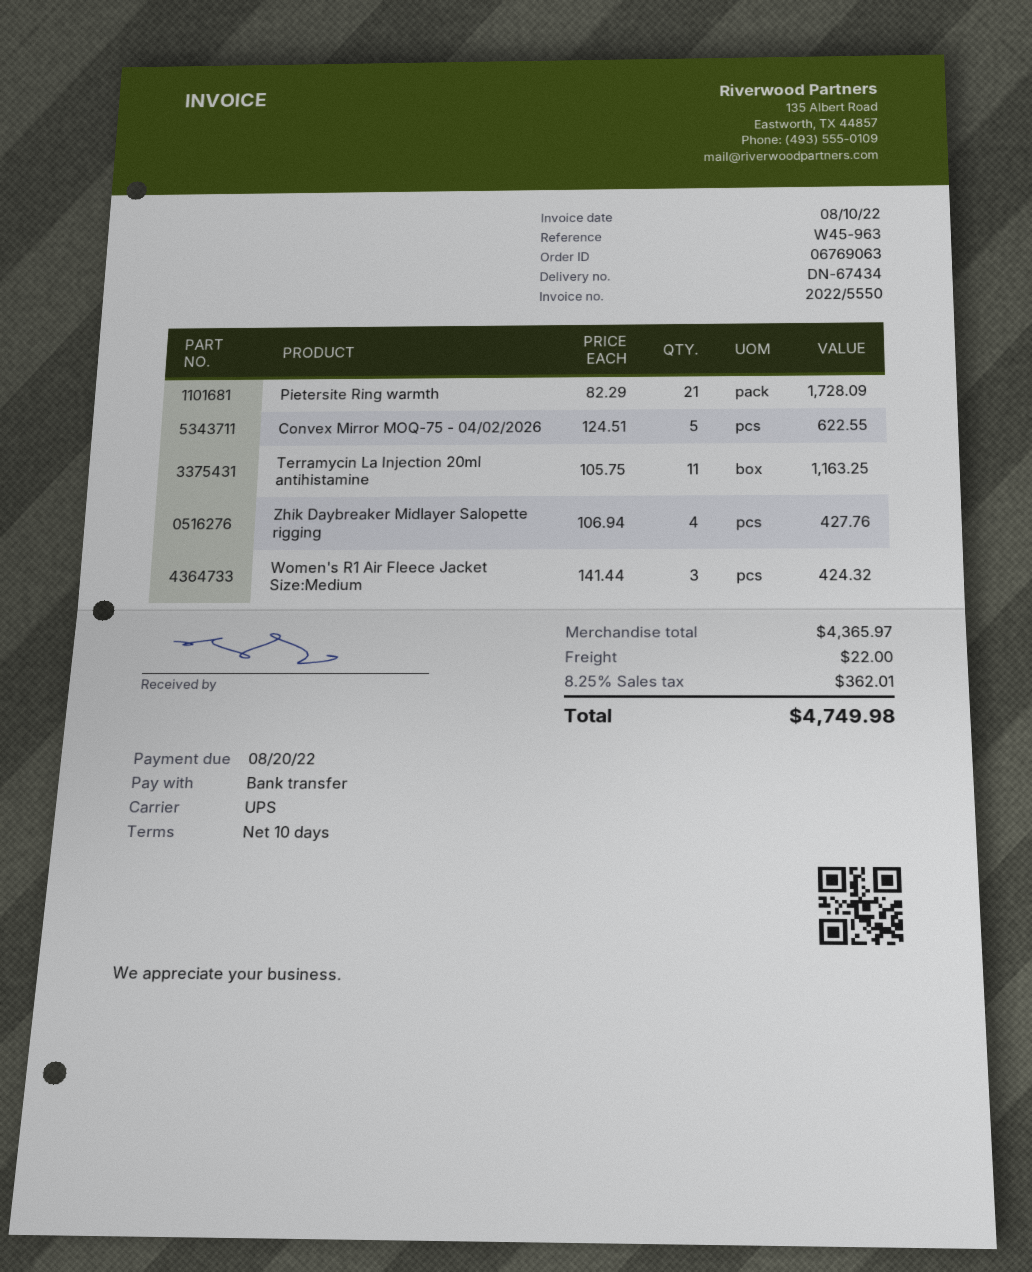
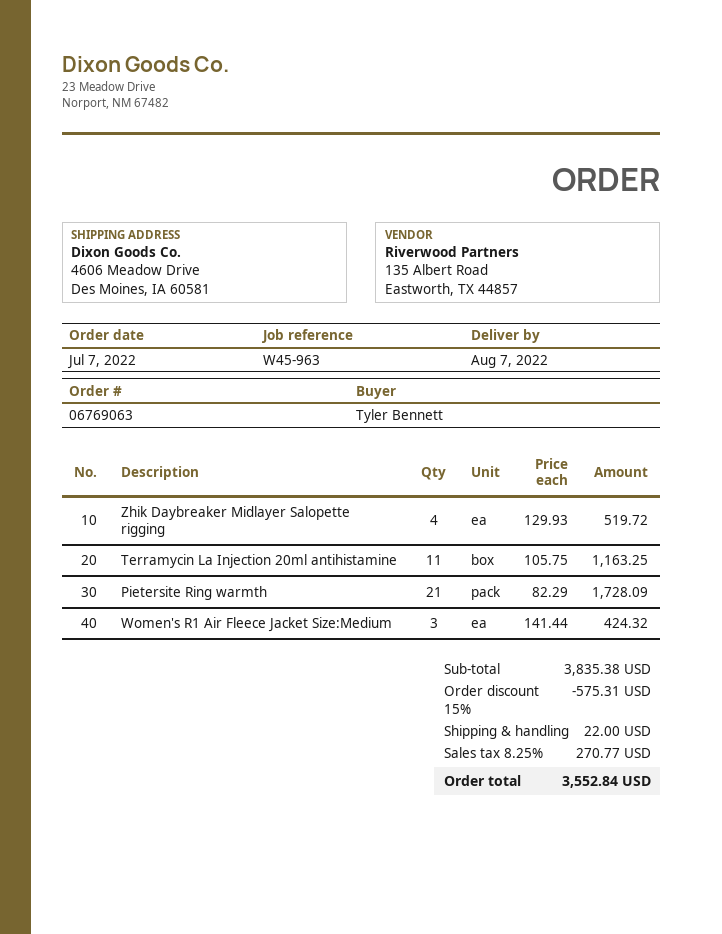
Convex Mirror MOQ-75 - 04/02/2026: 5 x 124.51 = 622.55 -> none
Zhik Daybreaker Midlayer Salopette rigging: 4 x 106.94 = 427.76 -> 4 x 129.93 = 519.72
subtotal: 4365.97 -> 3835.38
discount: none -> 15% = 575.31
tax: 8.25% = 362.01 -> 8.25% = 270.77
total: 4749.98 -> 3552.84

